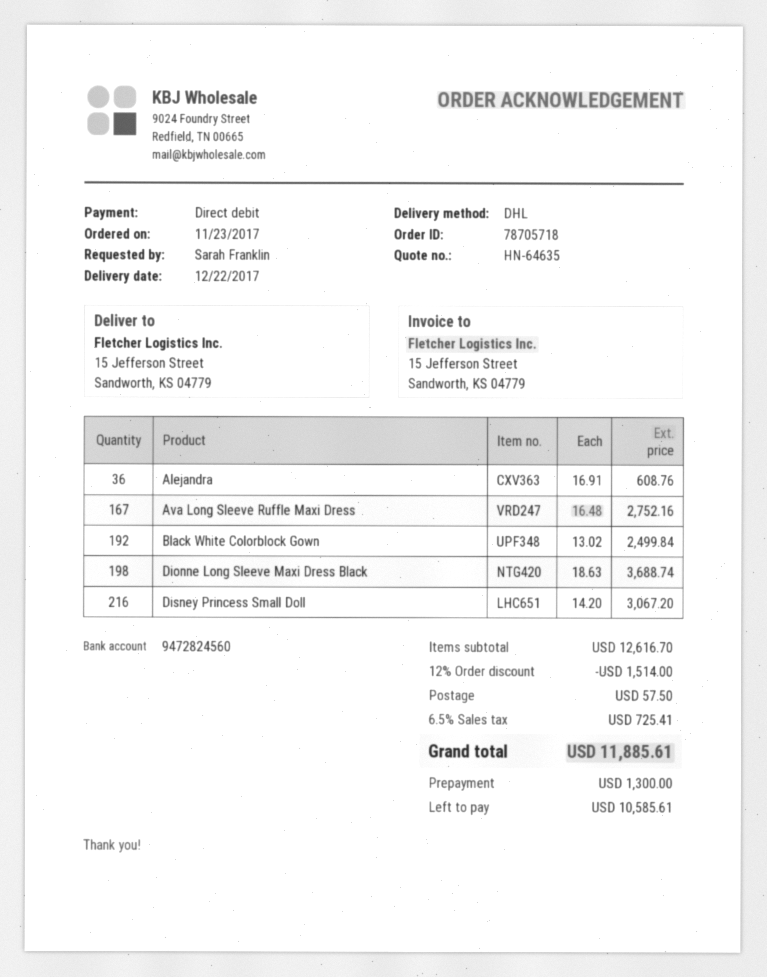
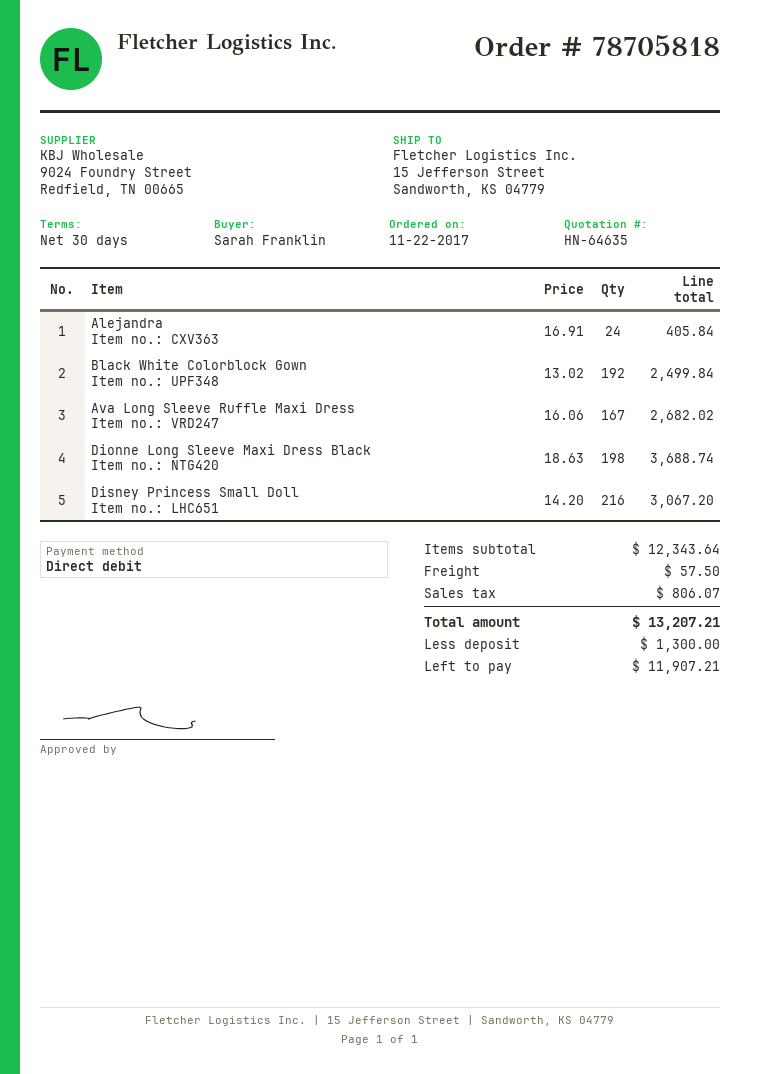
order number: 78705718 -> 78705818
order date: 2017-11-23 -> 2017-11-22
Alejandra: 36 x 16.91 = 608.76 -> 24 x 16.91 = 405.84
Ava Long Sleeve Ruffle Maxi Dress: 167 x 16.48 = 2752.16 -> 167 x 16.06 = 2682.02
subtotal: 12616.70 -> 12343.64
discount: 12% = 1514.00 -> none
tax: 725.41 -> 806.07
total: 11885.61 -> 13207.21
balance: 10585.61 -> 11907.21

